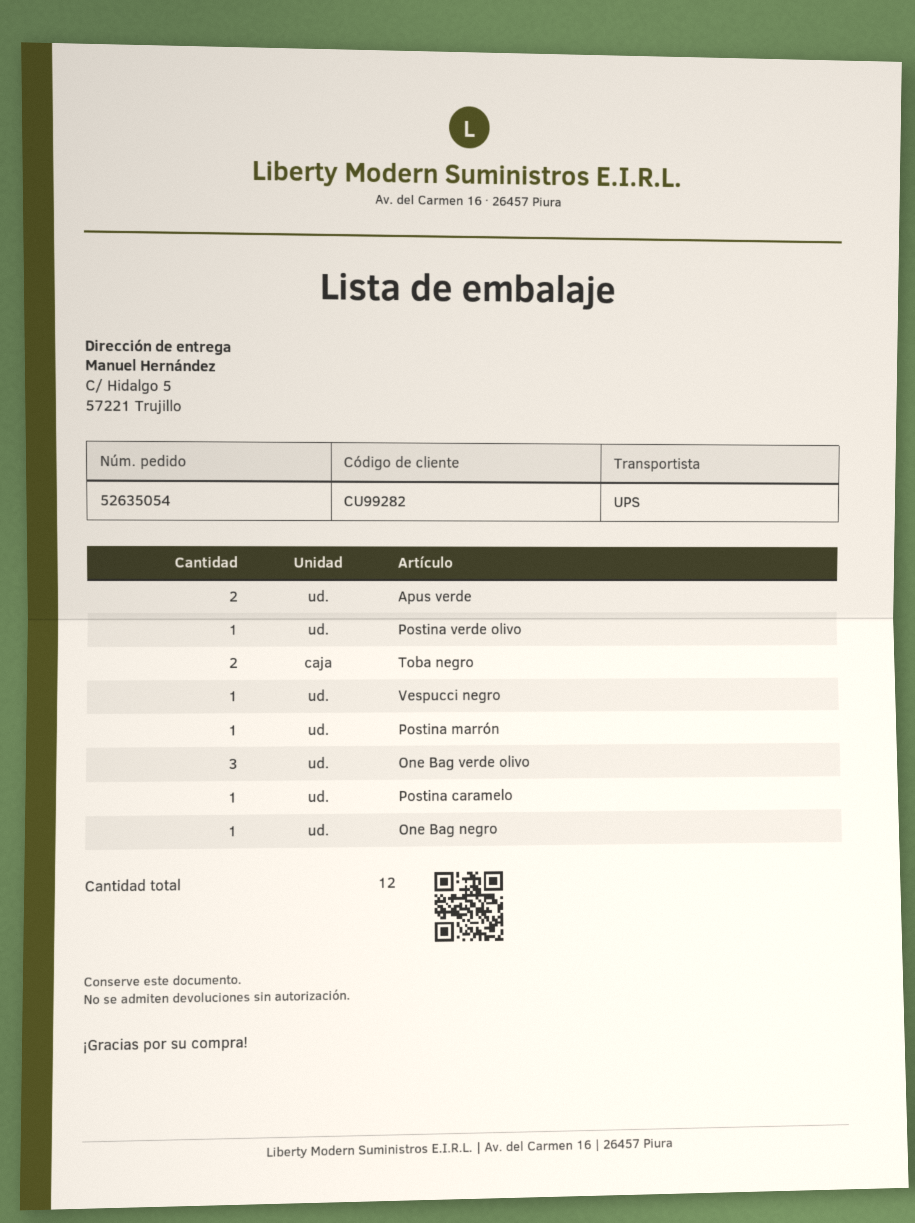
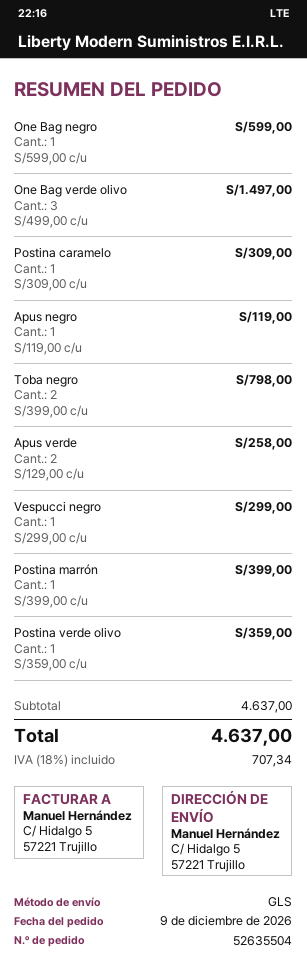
order number: 52635054 -> 52635504
shipping method: UPS -> GLS
Apus negro: none -> 1

